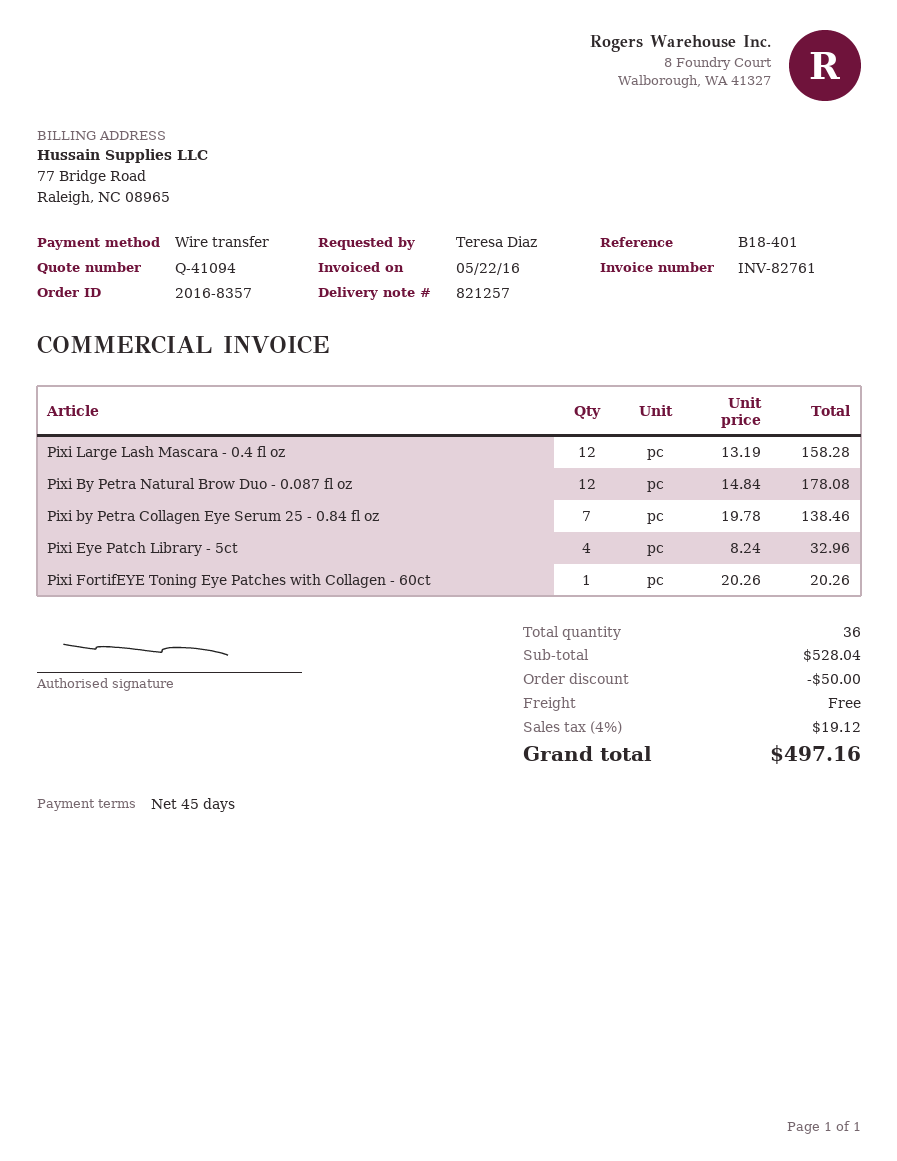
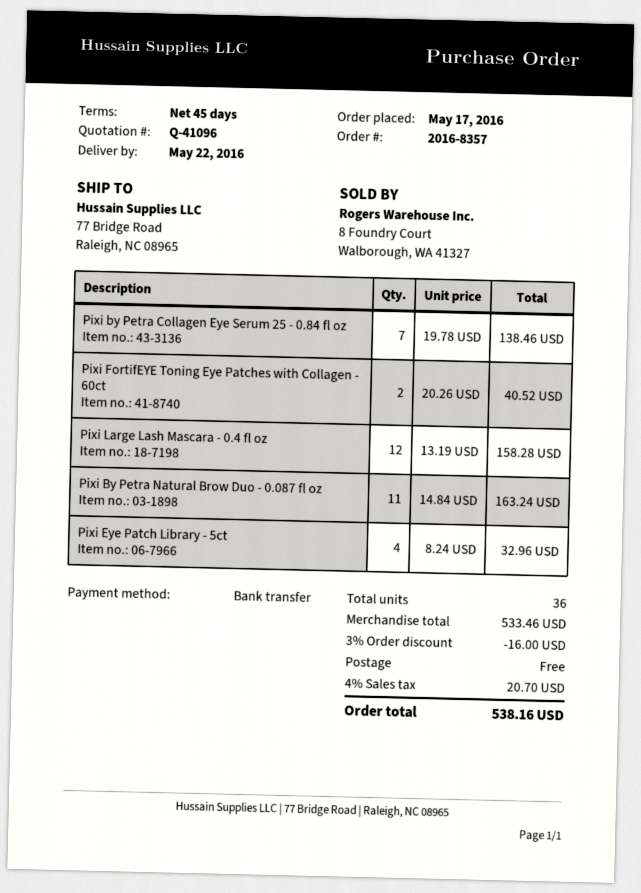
quote number: Q-41094 -> Q-41096
Pixi By Petra Natural Brow Duo - 0.087 fl oz: 12 x 14.84 = 178.08 -> 11 x 14.84 = 163.24
Pixi FortifEYE Toning Eye Patches with Collagen - 60ct: 1 x 20.26 = 20.26 -> 2 x 20.26 = 40.52
subtotal: 528.04 -> 533.46
discount: 50.00 -> 16.00
tax: 4% = 19.12 -> 4% = 20.70
total: 497.16 -> 538.16

